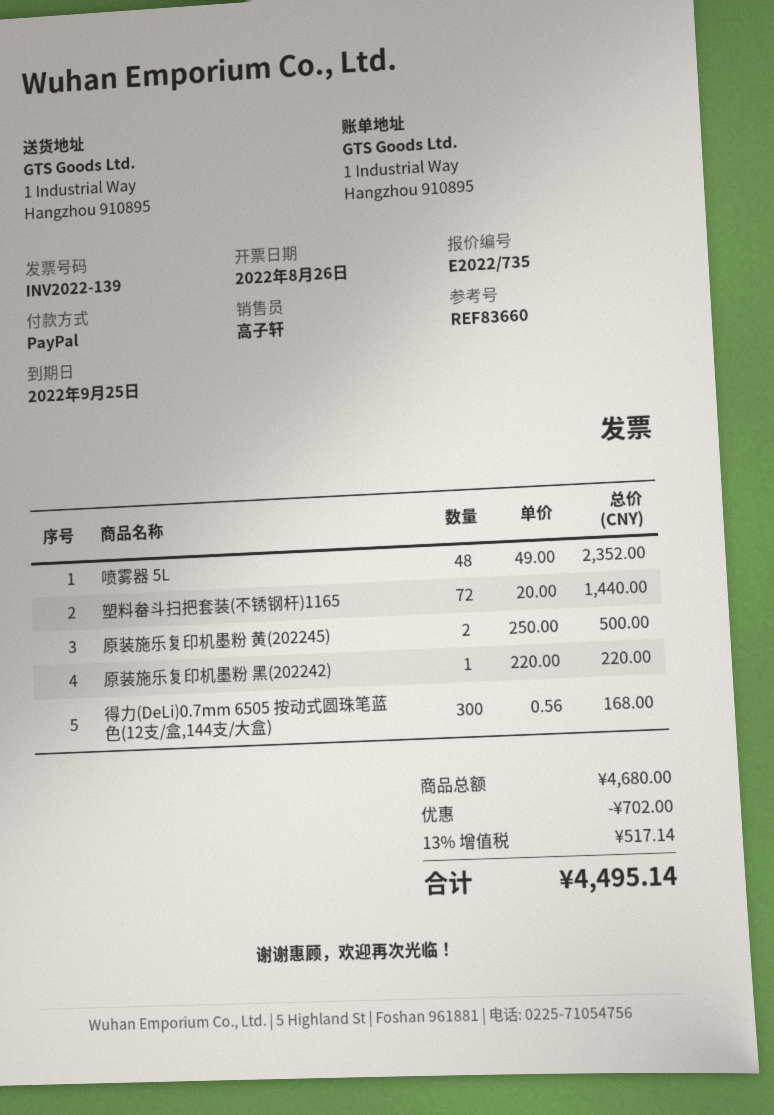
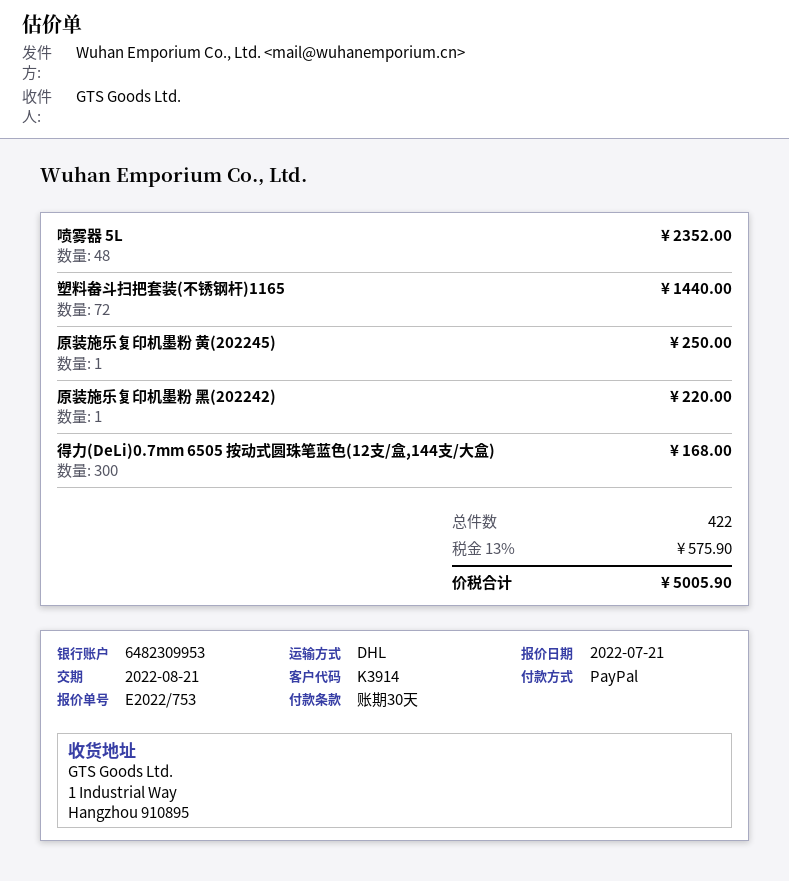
quote number: E2022/735 -> E2022/753
原装施乐复印机墨粉 黄(202245): 2 for 500.00 -> 1 for 250.00
discount: 702.00 -> none
tax: 13% = 517.14 -> 13% = 575.90
total: 4495.14 -> 5005.90

